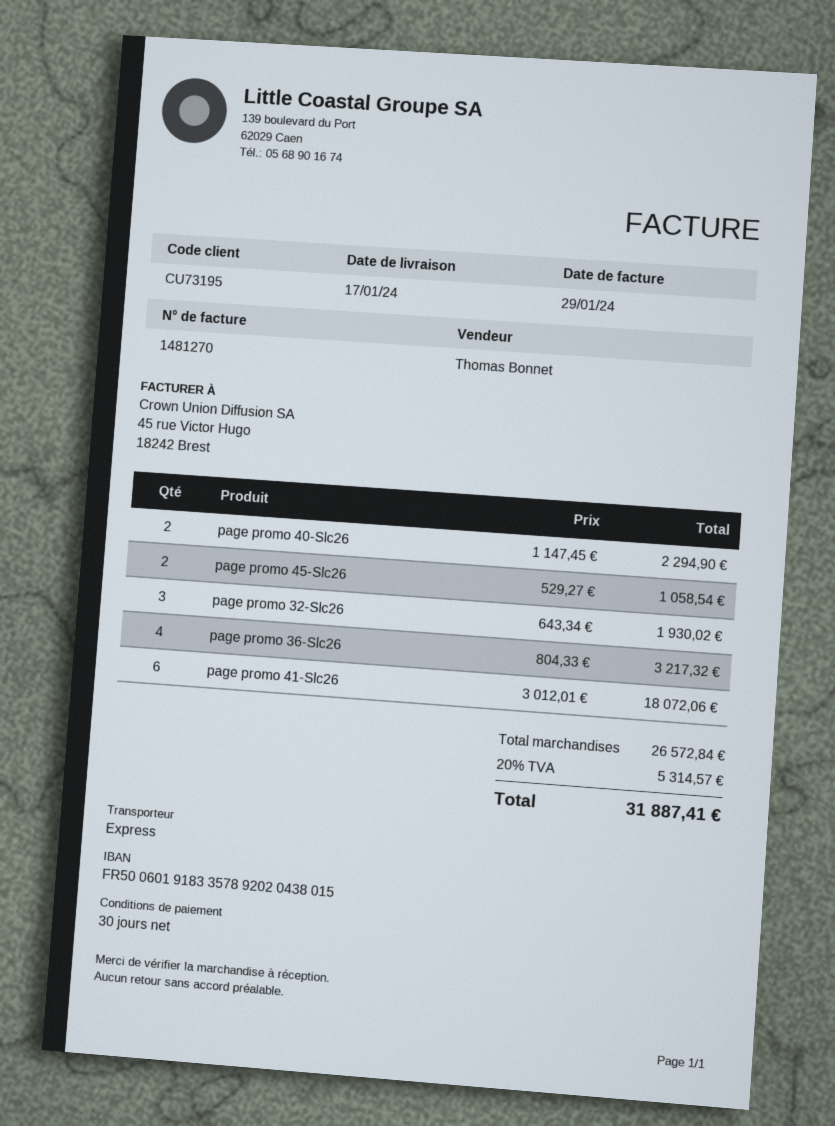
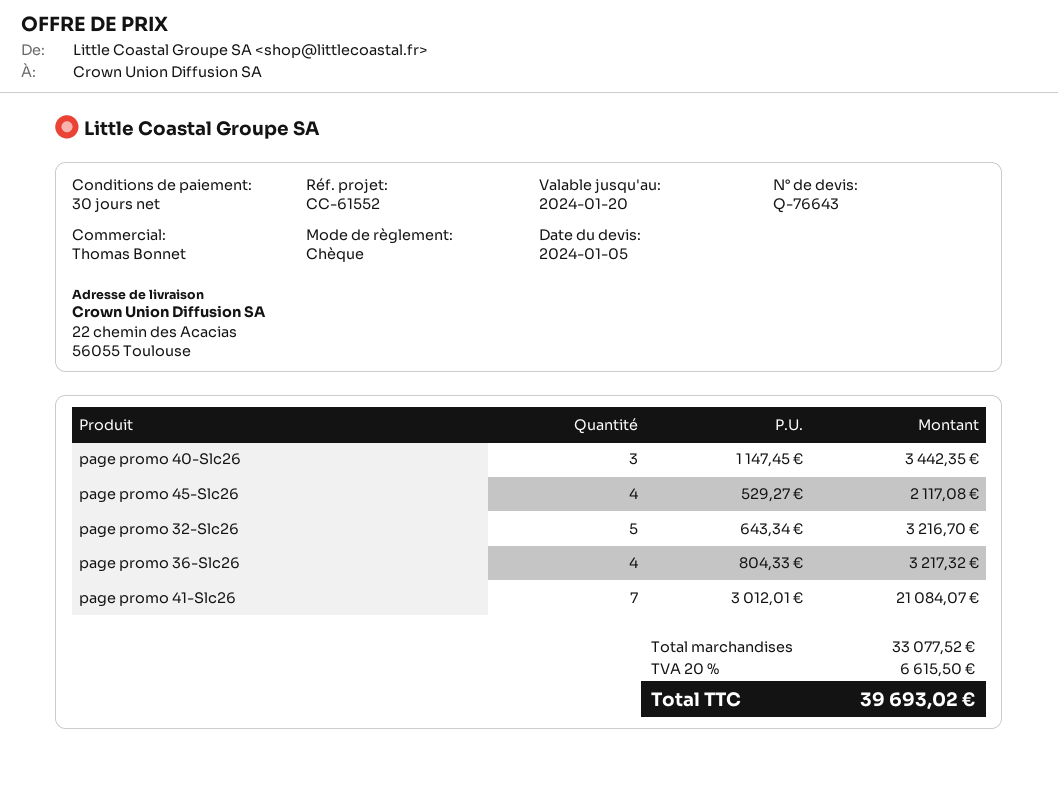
page promo 40-Slc26: 2 x 1147.45 = 2294.90 -> 3 x 1147.45 = 3442.35
page promo 45-Slc26: 2 x 529.27 = 1058.54 -> 4 x 529.27 = 2117.08
page promo 32-Slc26: 3 x 643.34 = 1930.02 -> 5 x 643.34 = 3216.70
page promo 41-Slc26: 6 x 3012.01 = 18072.06 -> 7 x 3012.01 = 21084.07
subtotal: 26572.84 -> 33077.52
tax: 20% = 5314.57 -> 20% = 6615.50
total: 31887.41 -> 39693.02

